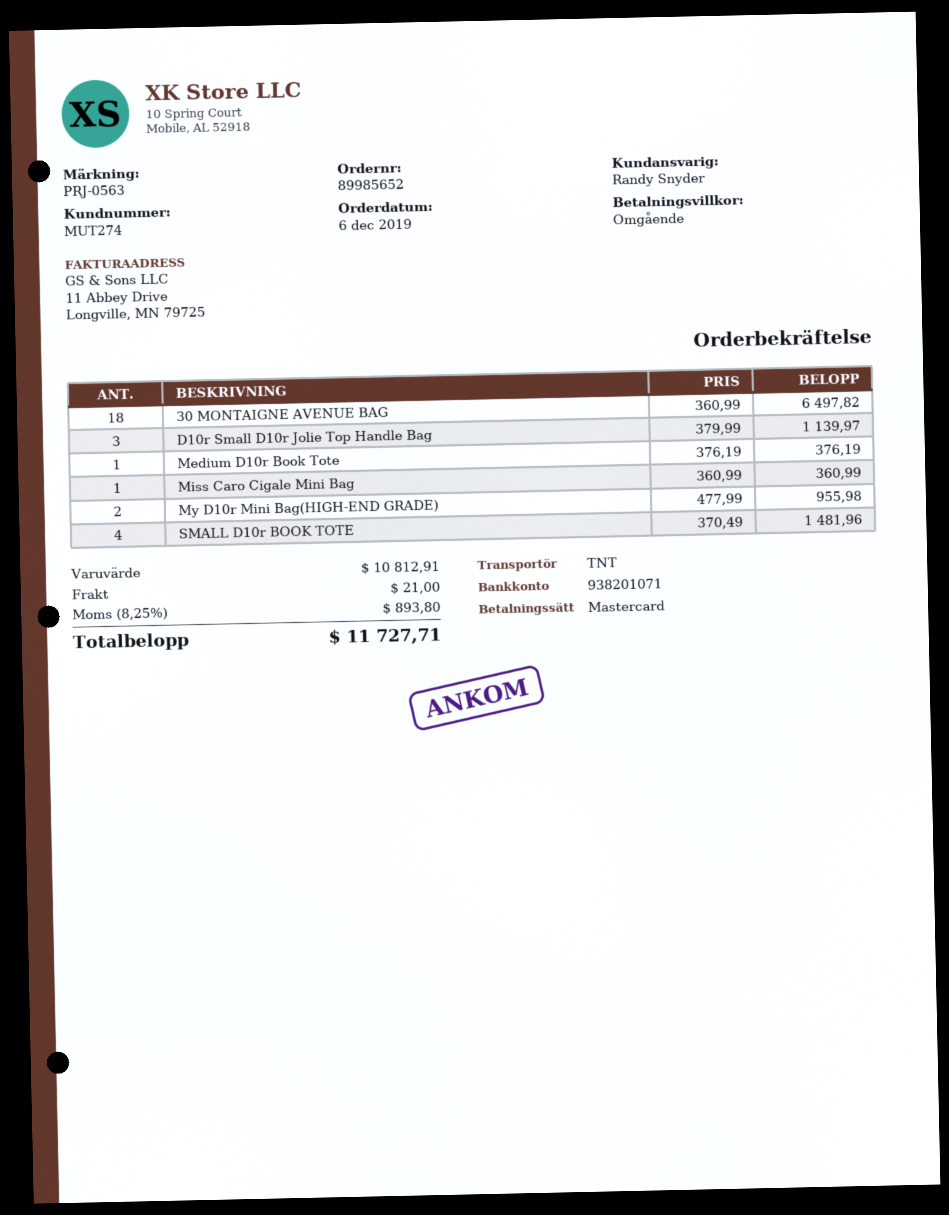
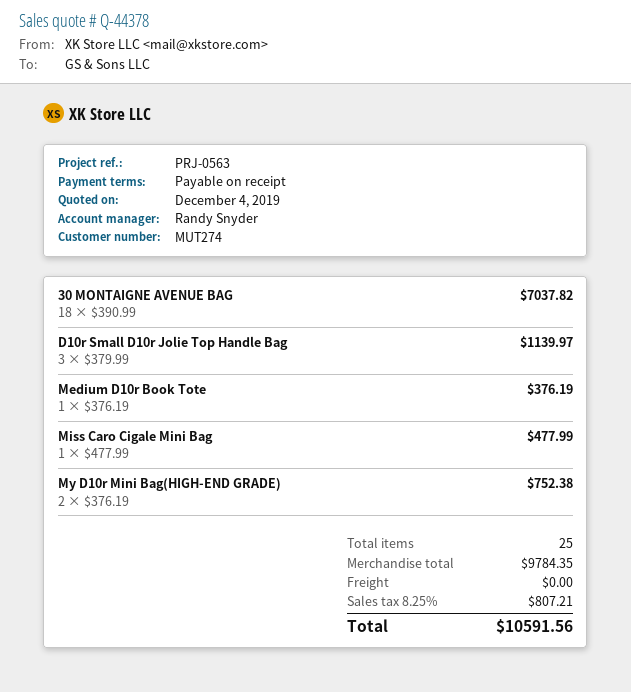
30 MONTAIGNE AVENUE BAG: 18 x 360.99 = 6497.82 -> 18 x 390.99 = 7037.82
Miss Caro Cigale Mini Bag: 1 x 360.99 = 360.99 -> 1 x 477.99 = 477.99
My D10r Mini Bag(HIGH-END GRADE): 2 x 477.99 = 955.98 -> 2 x 376.19 = 752.38
SMALL D10r BOOK TOTE: 4 x 370.49 = 1481.96 -> none
subtotal: 10812.91 -> 9784.35
shipping: 21.00 -> 0.00
tax: 8.25% = 893.80 -> 8.25% = 807.21
total: 11727.71 -> 10591.56

